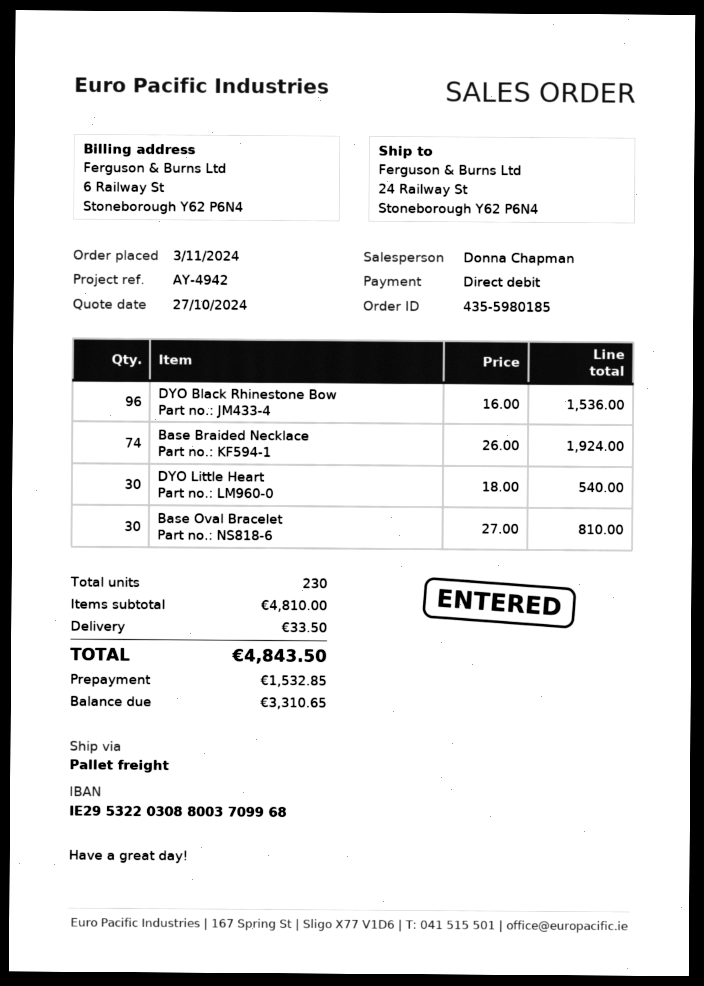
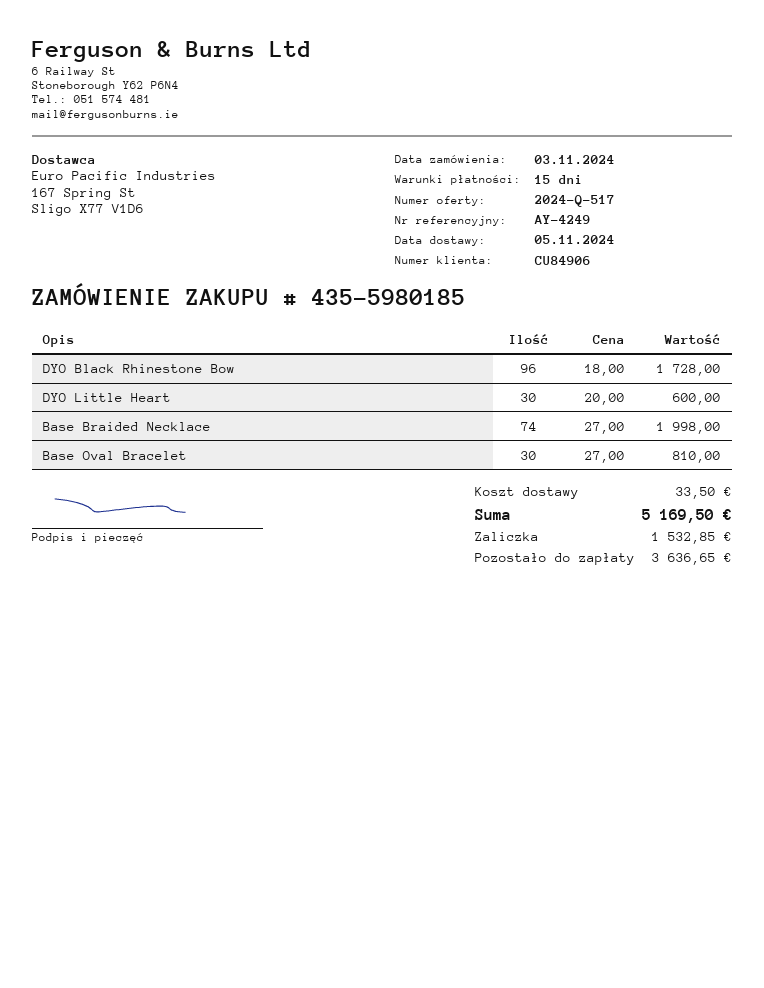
reference: AY-4942 -> AY-4249
DYO Black Rhinestone Bow: 96 x 16.00 = 1536.00 -> 96 x 18.00 = 1728.00
Base Braided Necklace: 74 x 26.00 = 1924.00 -> 74 x 27.00 = 1998.00
DYO Little Heart: 30 x 18.00 = 540.00 -> 30 x 20.00 = 600.00
total: 4843.50 -> 5169.50
balance: 3310.65 -> 3636.65

